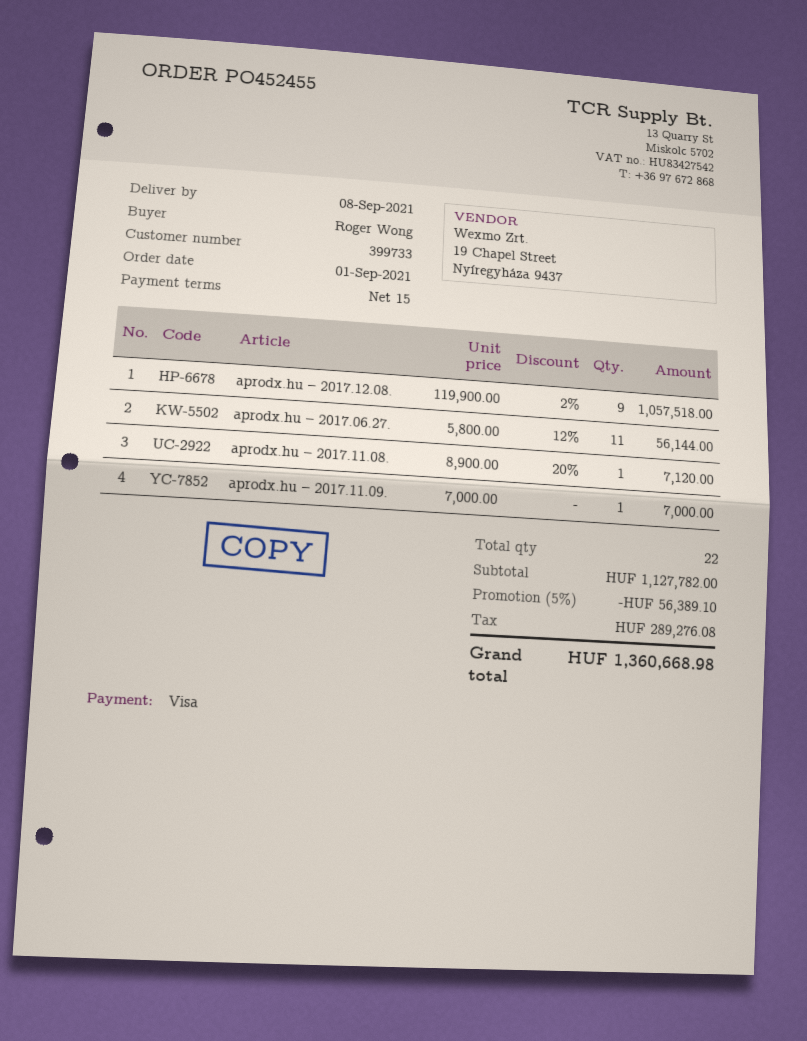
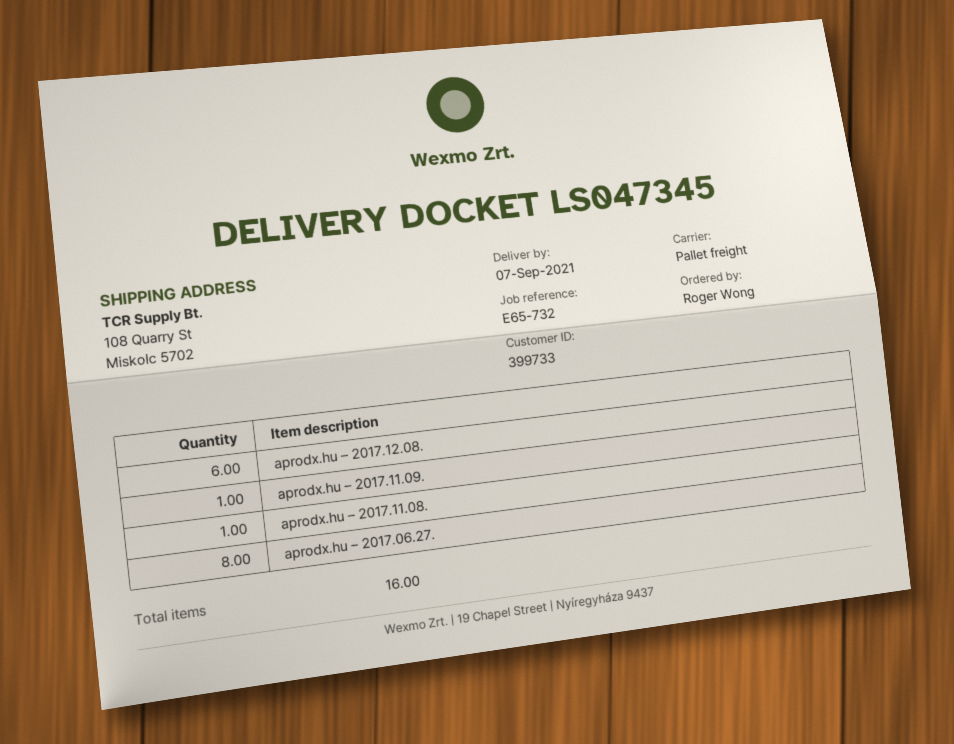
delivery date: 2021-09-08 -> 2021-09-07
aprodx.hu – 2017.12.08.: 9 -> 6
aprodx.hu – 2017.06.27.: 11 -> 8
total quantity: 22 -> 16

